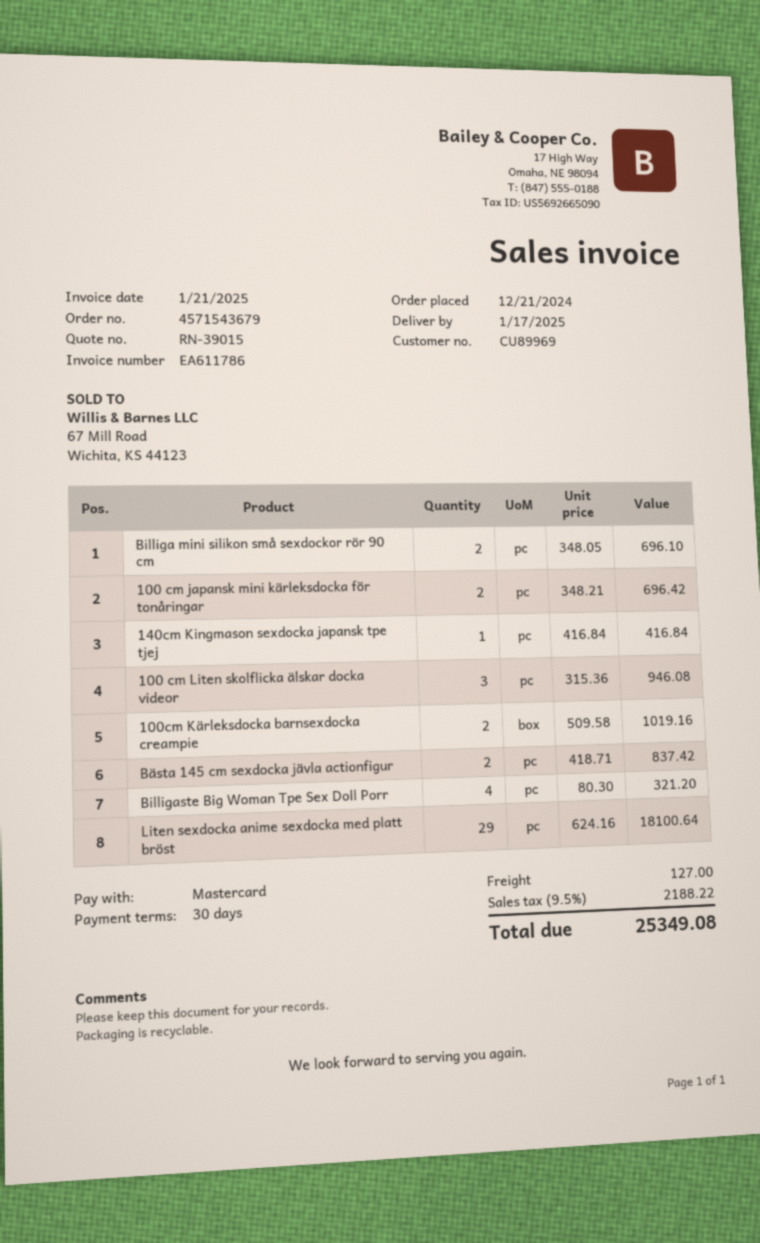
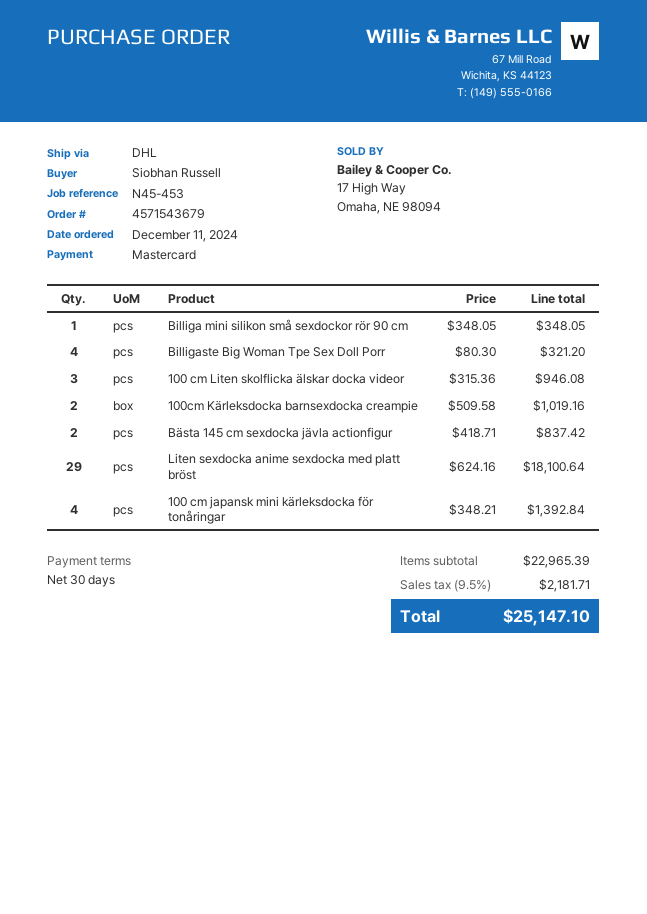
order date: 2024-12-21 -> 2024-12-11
Billiga mini silikon små sexdockor rör 90 cm: 2 x 348.05 = 696.10 -> 1 x 348.05 = 348.05
100 cm japansk mini kärleksdocka för tonåringar: 2 x 348.21 = 696.42 -> 4 x 348.21 = 1392.84
140cm Kingmason sexdocka japansk tpe tjej: 1 x 416.84 = 416.84 -> none
shipping: 127.00 -> none
tax: 9.5% = 2188.22 -> 9.5% = 2181.71
total: 25349.08 -> 25147.10

